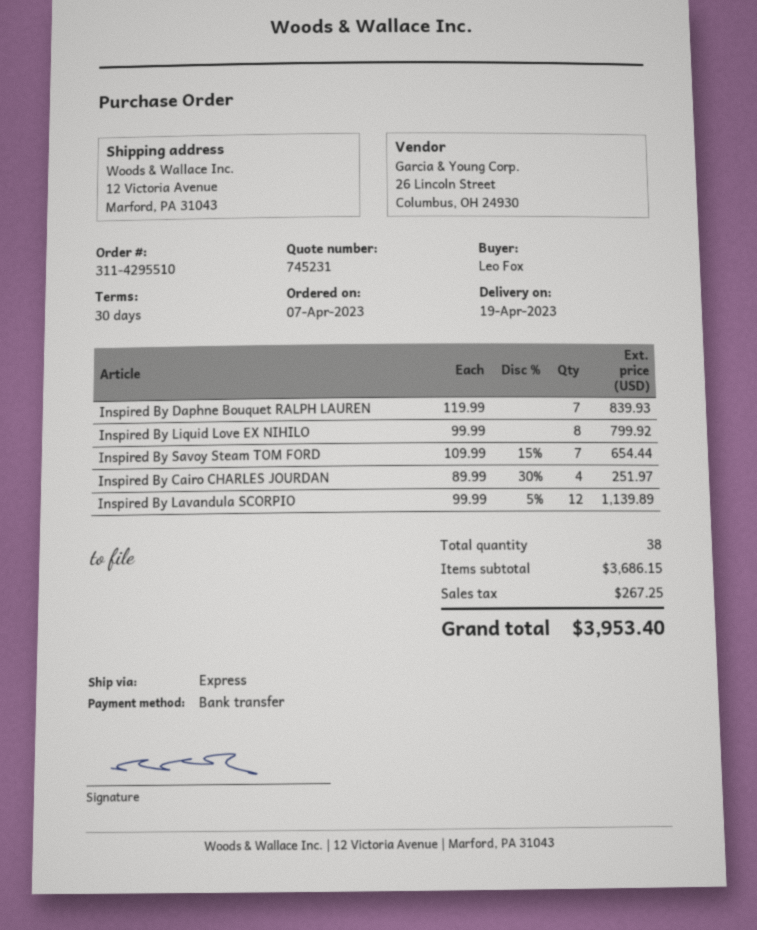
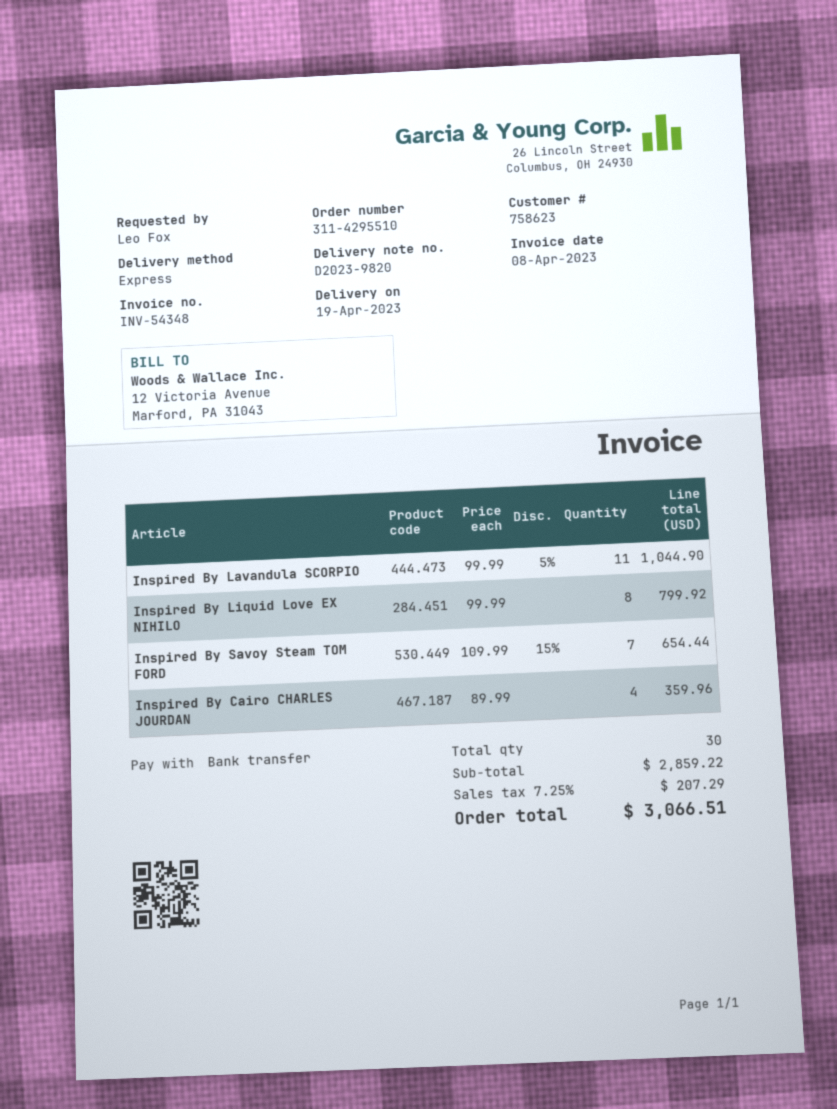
Inspired By Daphne Bouquet RALPH LAUREN: 7 x 119.99 = 839.93 -> none
Inspired By Cairo CHARLES JOURDAN: 4 x 89.99 - 30% = 251.97 -> 4 x 89.99 = 359.96
Inspired By Lavandula SCORPIO: 12 x 99.99 - 5% = 1139.89 -> 11 x 99.99 - 5% = 1044.90
total quantity: 38 -> 30
subtotal: 3686.15 -> 2859.22
tax: 267.25 -> 207.29
total: 3953.40 -> 3066.51

